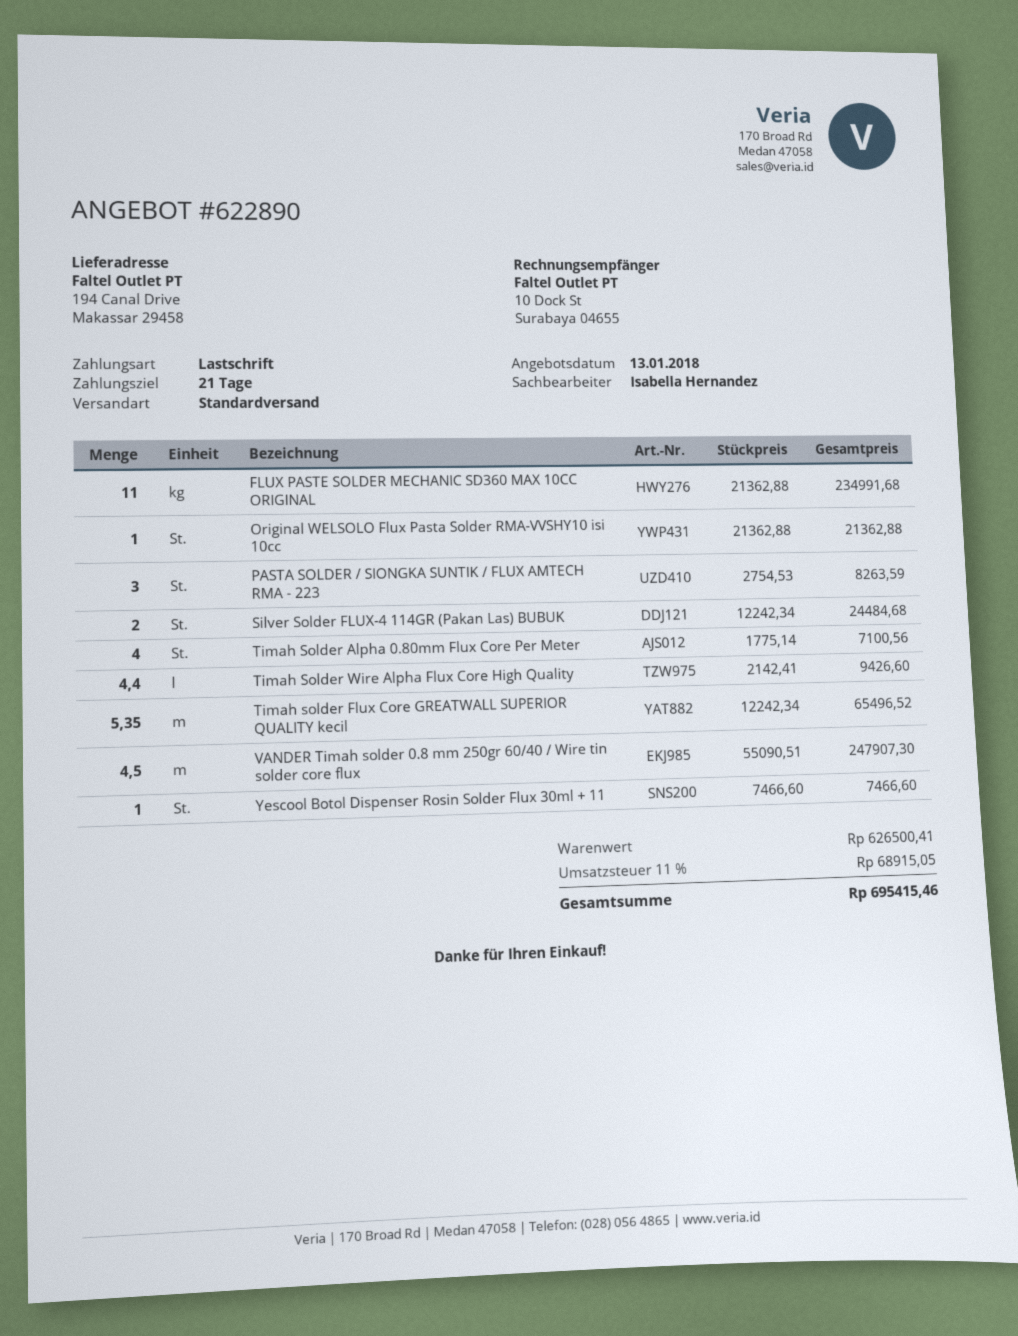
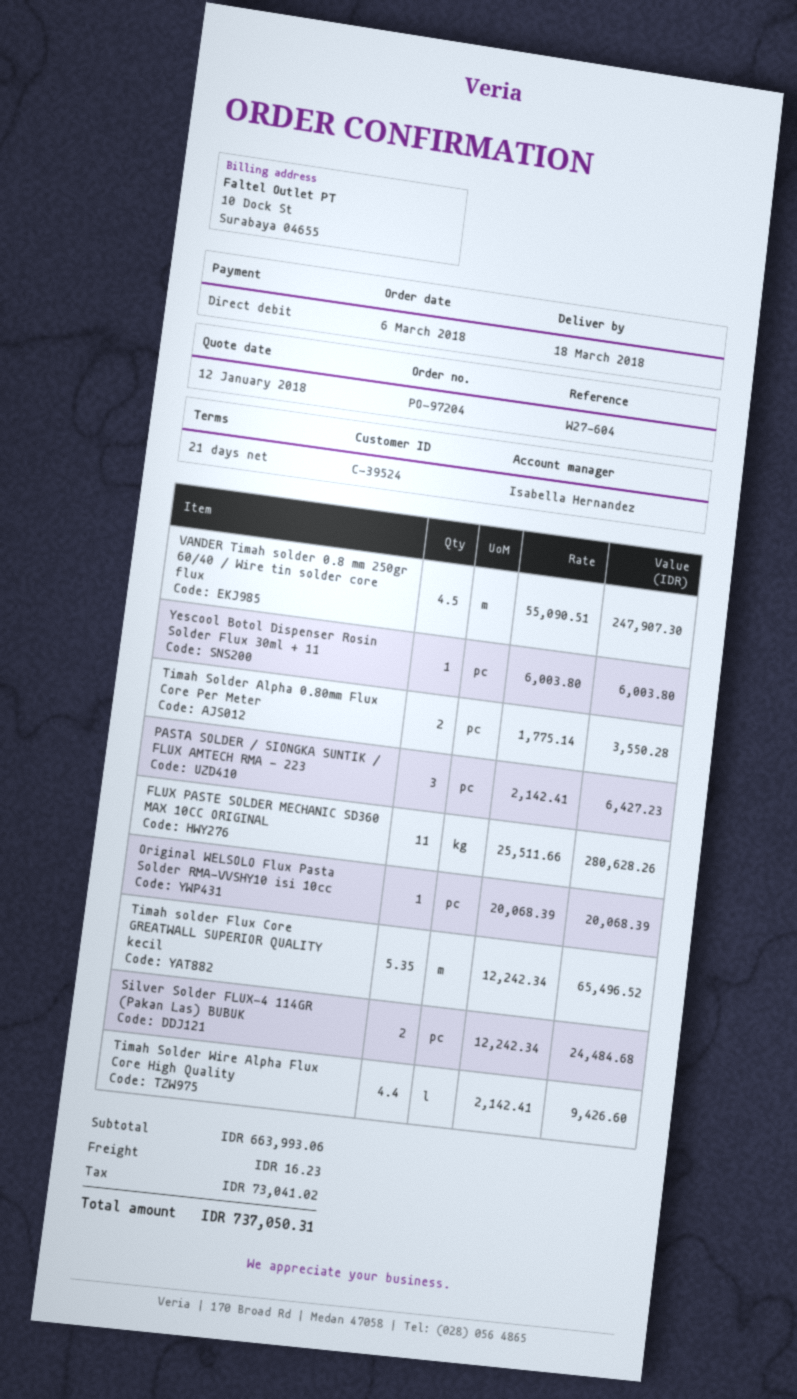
quote date: 2018-01-13 -> 2018-01-12
FLUX PASTE SOLDER MECHANIC SD360 MAX 10CC ORIGINAL: 11 x 21362.88 = 234991.68 -> 11 x 25511.66 = 280628.26
Original WELSOLO Flux Pasta Solder RMA-VVSHY10 isi 10cc: 1 x 21362.88 = 21362.88 -> 1 x 20068.39 = 20068.39
PASTA SOLDER / SIONGKA SUNTIK / FLUX AMTECH RMA - 223: 3 x 2754.53 = 8263.59 -> 3 x 2142.41 = 6427.23
Timah Solder Alpha 0.80mm Flux Core Per Meter: 4 x 1775.14 = 7100.56 -> 2 x 1775.14 = 3550.28
Yescool Botol Dispenser Rosin Solder Flux 30ml + 11: 1 x 7466.60 = 7466.60 -> 1 x 6003.80 = 6003.80
subtotal: 626500.41 -> 663993.06
shipping: none -> 16.23
tax: 68915.05 -> 73041.02
total: 695415.46 -> 737050.31

